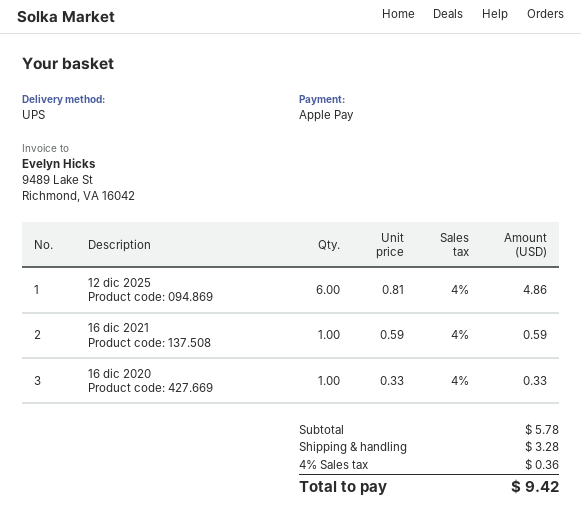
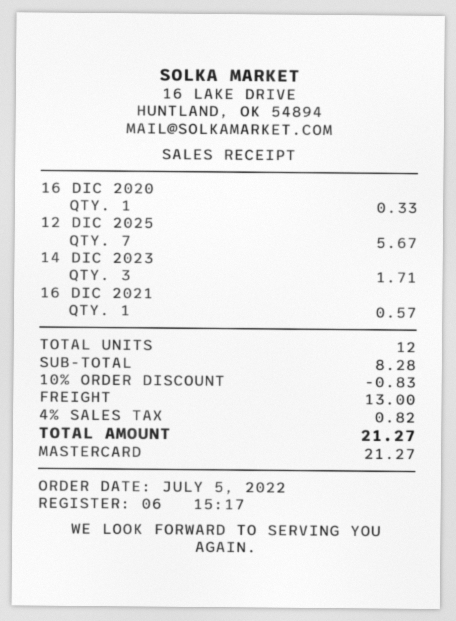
payment method: Apple Pay -> Mastercard
12 dic 2025: 6 for 4.86 -> 7 for 5.67
16 dic 2021: 1 for 0.59 -> 1 for 0.57
14 DIC 2023: none -> 3 for 1.71
subtotal: 5.78 -> 8.28
discount: none -> 10% = 0.83
shipping: 3.28 -> 13.00
tax: 4% = 0.36 -> 4% = 0.82
total: 9.42 -> 21.27

